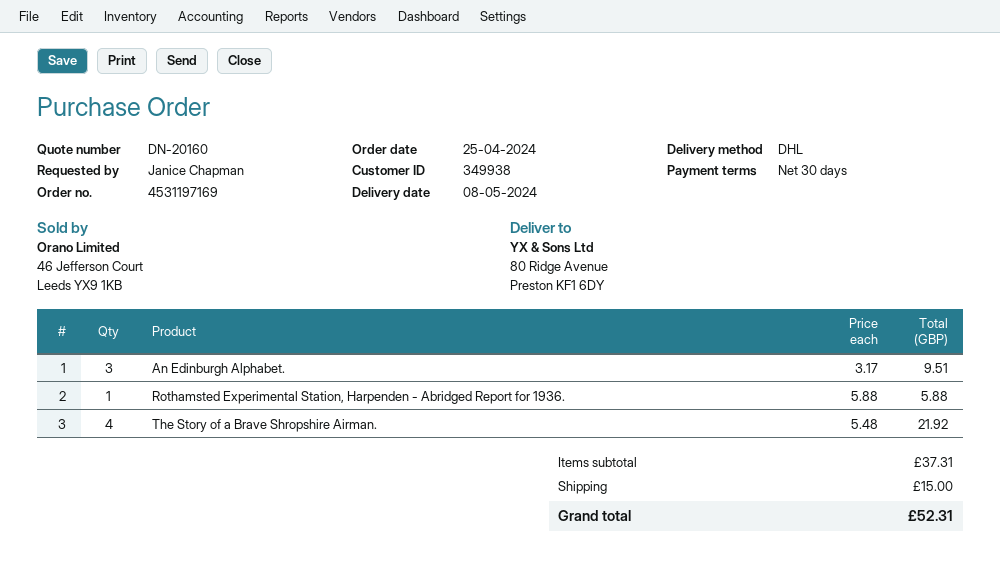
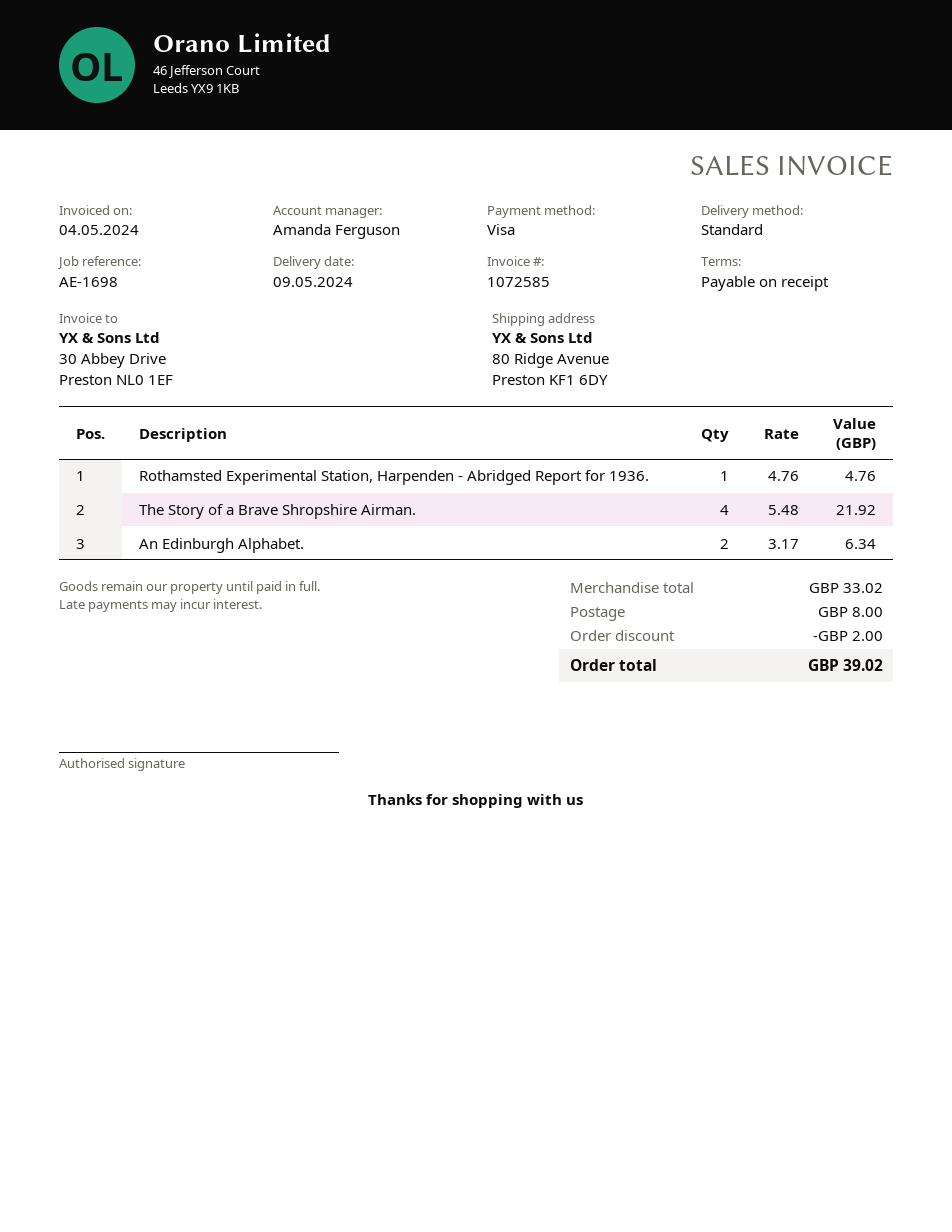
delivery date: 2024-05-08 -> 2024-05-09
payment terms: 30 days -> on receipt
shipping method: DHL -> standard
An Edinburgh Alphabet.: 3 x 3.17 = 9.51 -> 2 x 3.17 = 6.34
Rothamsted Experimental Station, Harpenden - Abridged Report for 1936.: 1 x 5.88 = 5.88 -> 1 x 4.76 = 4.76
subtotal: 37.31 -> 33.02
discount: none -> 2.00
shipping: 15.00 -> 8.00
total: 52.31 -> 39.02

